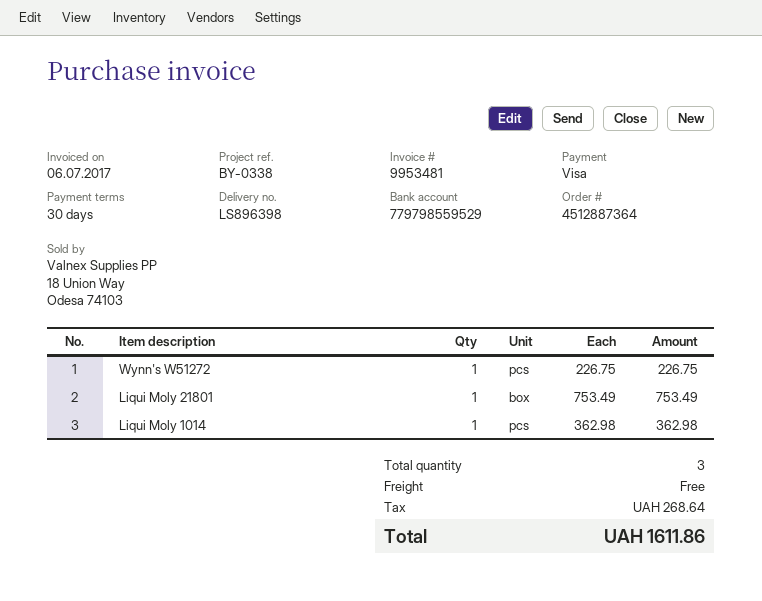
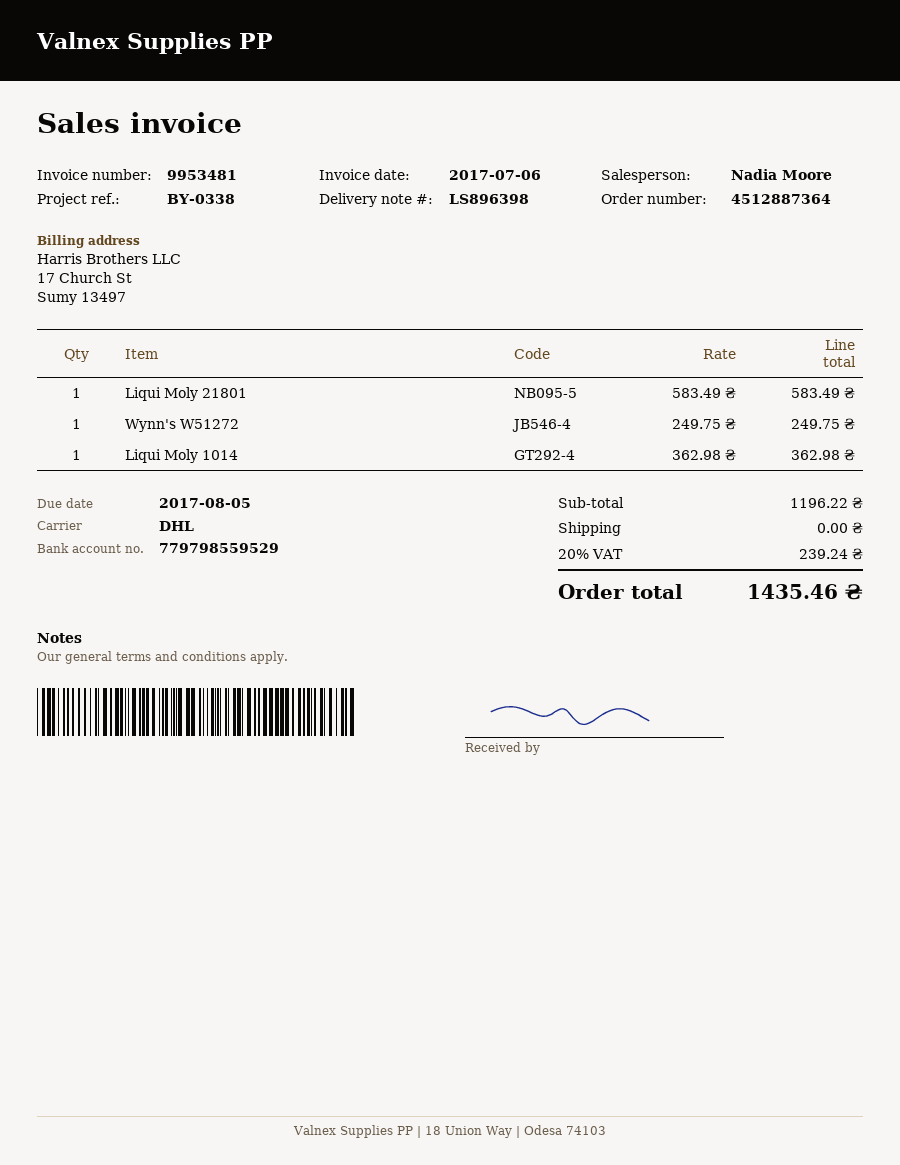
Wynn's W51272: 1 x 226.75 = 226.75 -> 1 x 249.75 = 249.75
Liqui Moly 21801: 1 x 753.49 = 753.49 -> 1 x 583.49 = 583.49
tax: 268.64 -> 239.24
total: 1611.86 -> 1435.46

